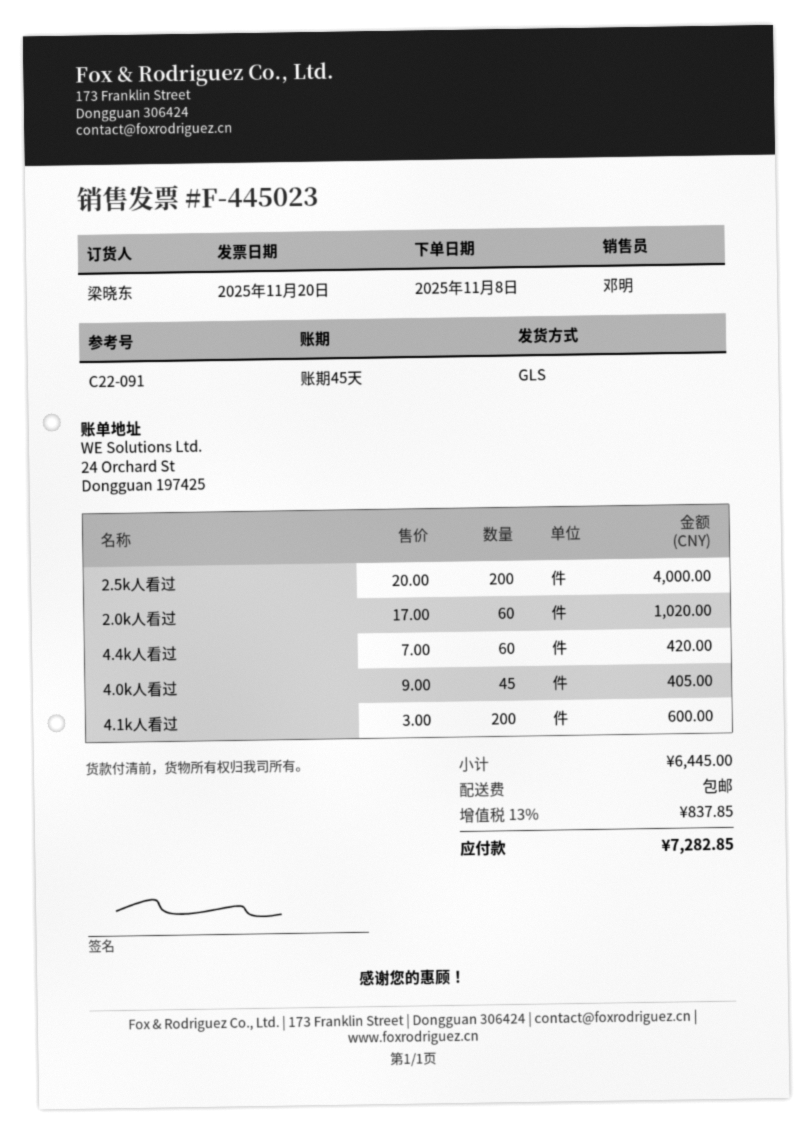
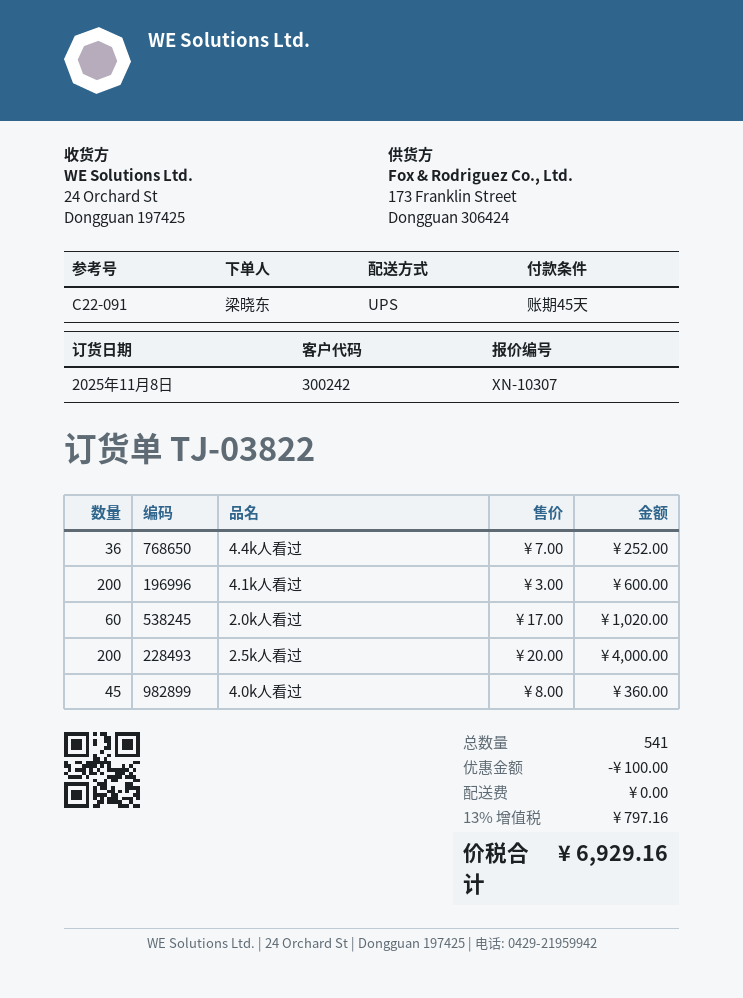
shipping method: GLS -> UPS
4.4k人看过: 60 x 7.00 = 420.00 -> 36 x 7.00 = 252.00
4.0k人看过: 45 x 9.00 = 405.00 -> 45 x 8.00 = 360.00
discount: none -> 100.00
tax: 13% = 837.85 -> 13% = 797.16
total: 7282.85 -> 6929.16

